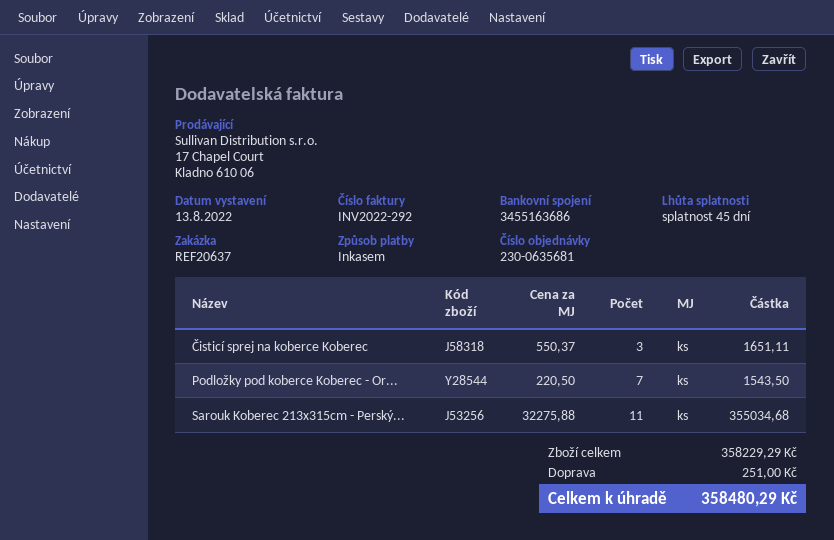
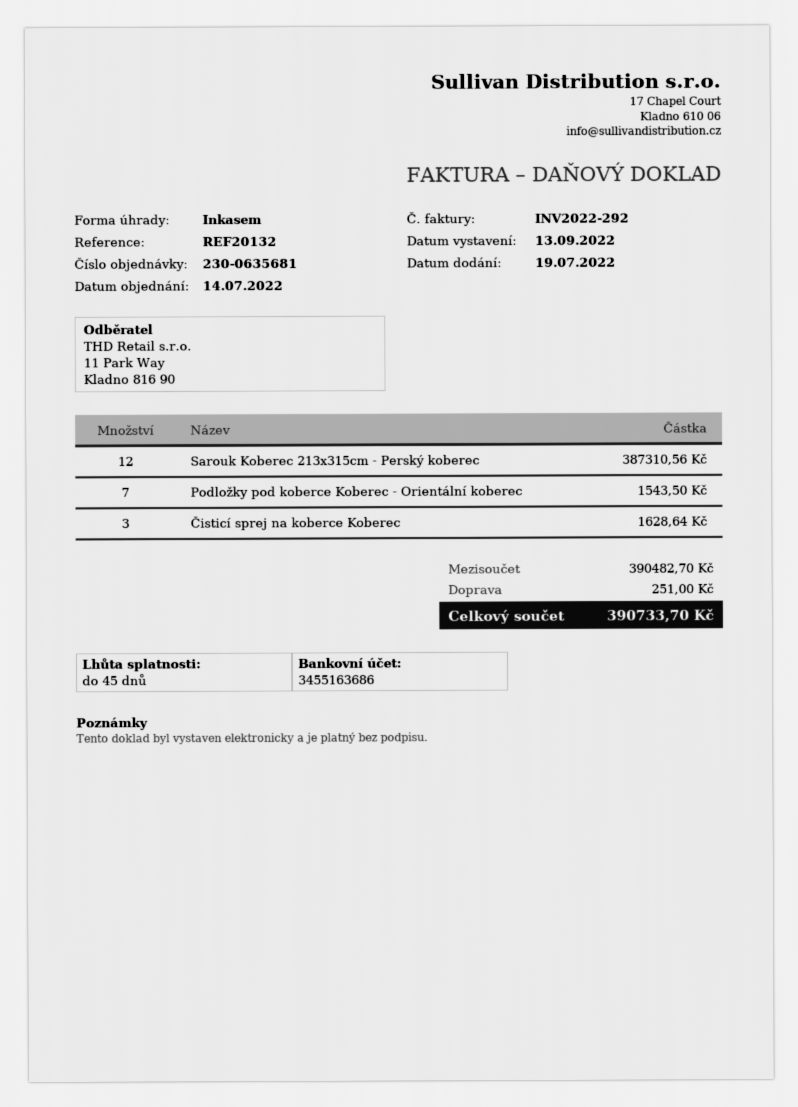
invoice date: 2022-08-13 -> 2022-09-13
reference: REF20637 -> REF20132
Čisticí sprej na koberce Koberec: 3 for 1651.11 -> 3 for 1628.64
Sarouk Koberec 213x315cm - Perský...: 11 for 355034.68 -> 12 for 387310.56
subtotal: 358229.29 -> 390482.70
total: 358480.29 -> 390733.70

